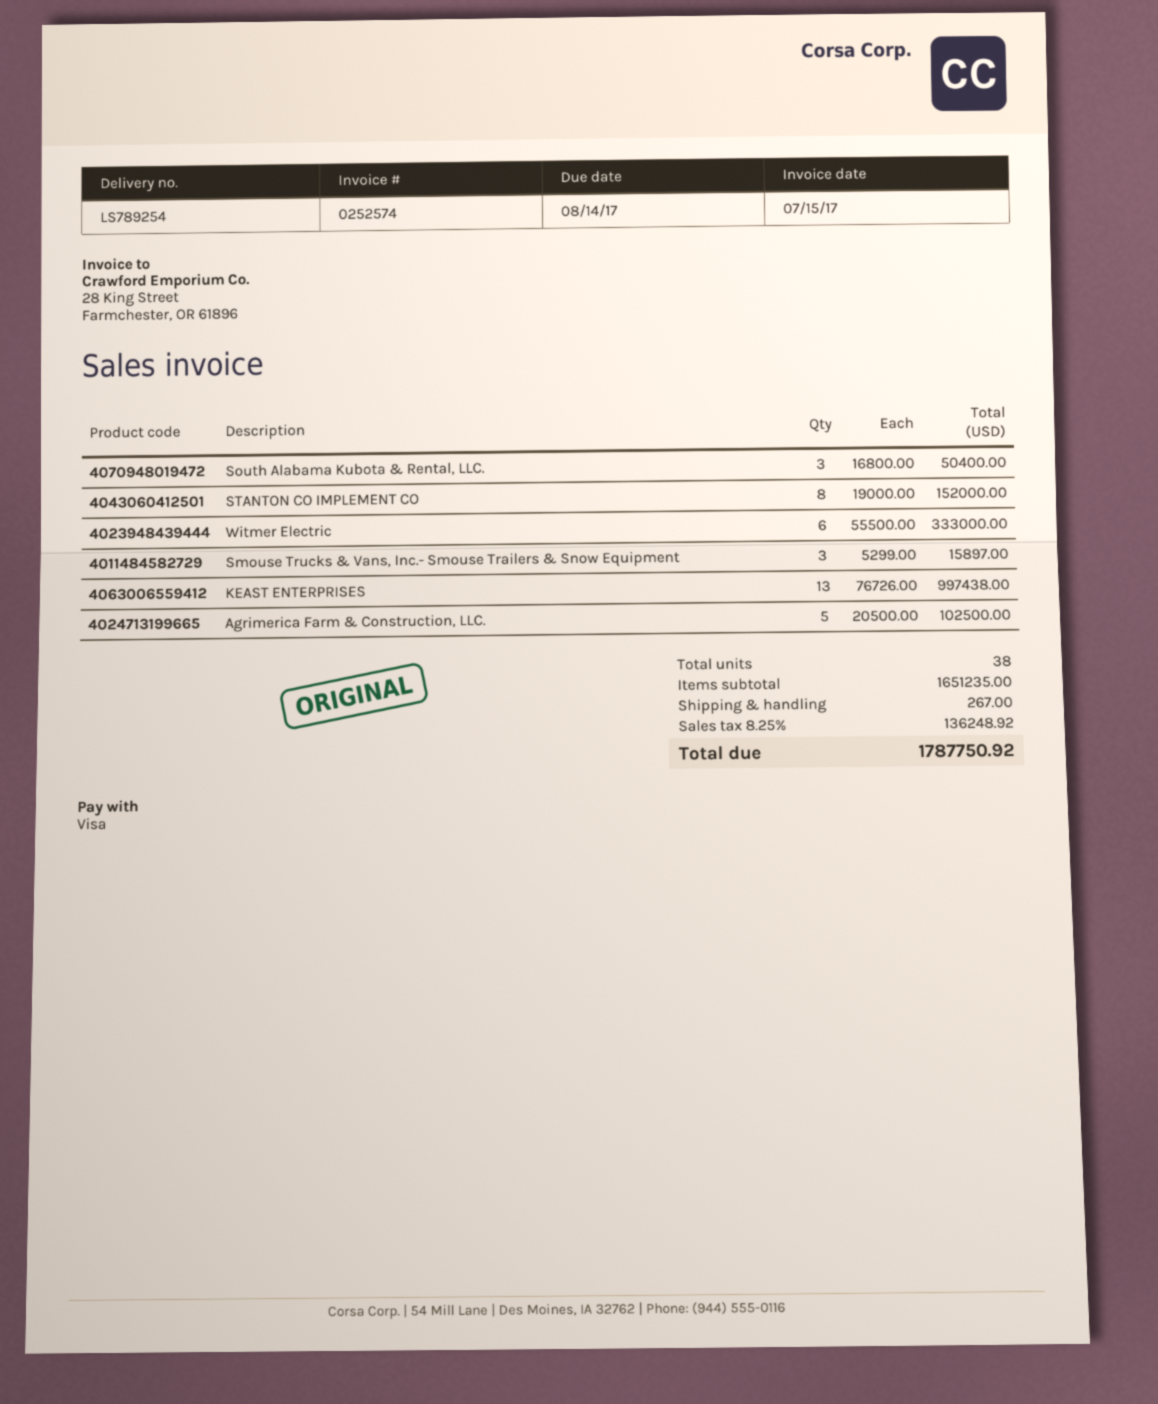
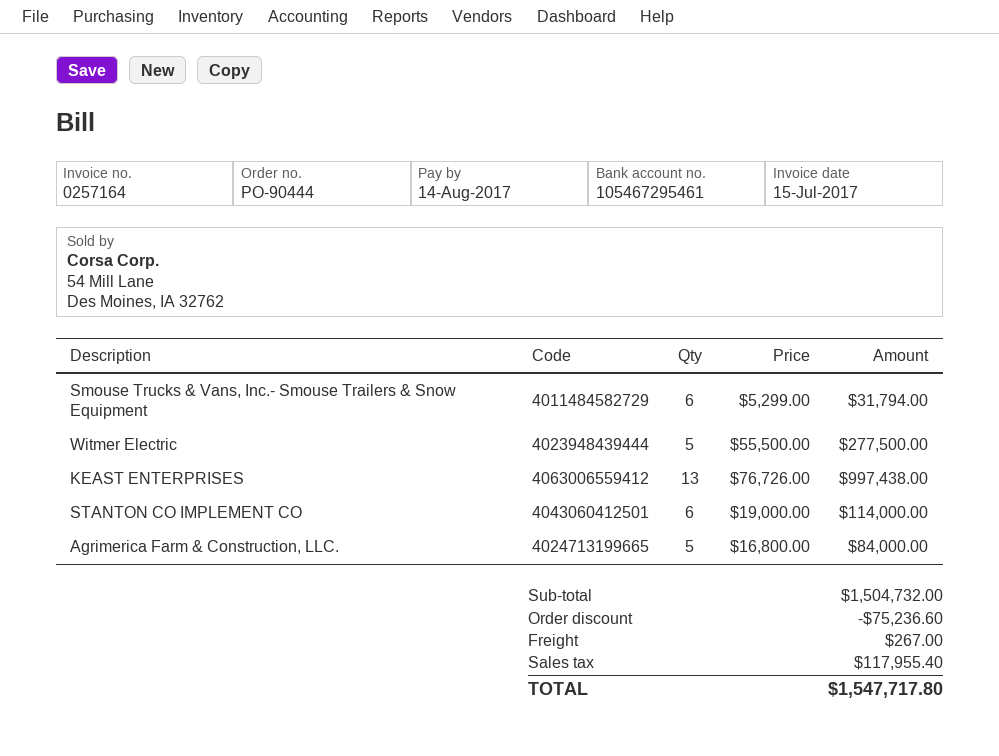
invoice number: 0252574 -> 0257164
South Alabama Kubota & Rental, LLC.: 3 x 16800.00 = 50400.00 -> none
STANTON CO IMPLEMENT CO: 8 x 19000.00 = 152000.00 -> 6 x 19000.00 = 114000.00
Witmer Electric: 6 x 55500.00 = 333000.00 -> 5 x 55500.00 = 277500.00
Smouse Trucks & Vans, Inc.- Smouse Trailers & Snow Equipment: 3 x 5299.00 = 15897.00 -> 6 x 5299.00 = 31794.00
Agrimerica Farm & Construction, LLC.: 5 x 20500.00 = 102500.00 -> 5 x 16800.00 = 84000.00
subtotal: 1651235.00 -> 1504732.00
discount: none -> 75236.60
tax: 136248.92 -> 117955.40
total: 1787750.92 -> 1547717.80

